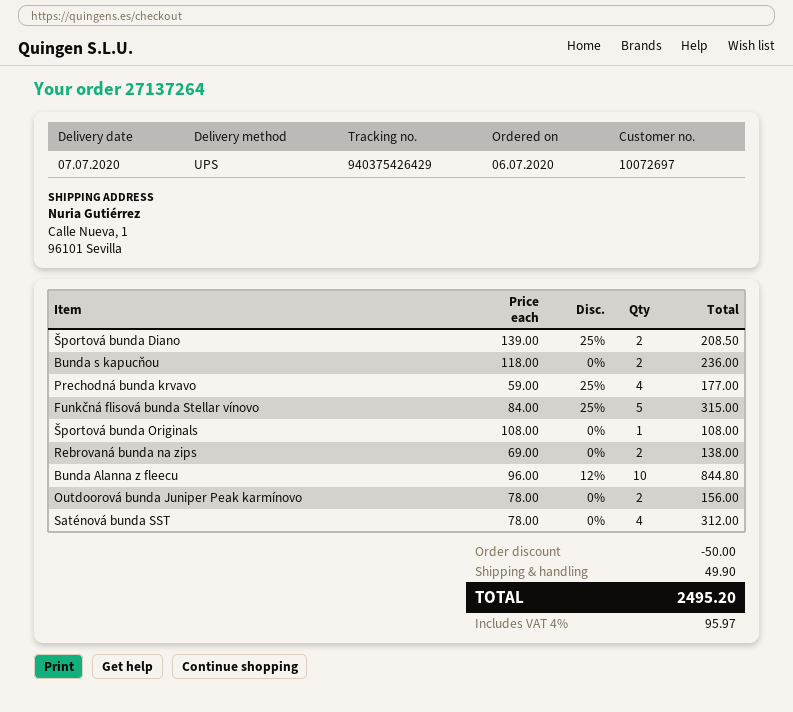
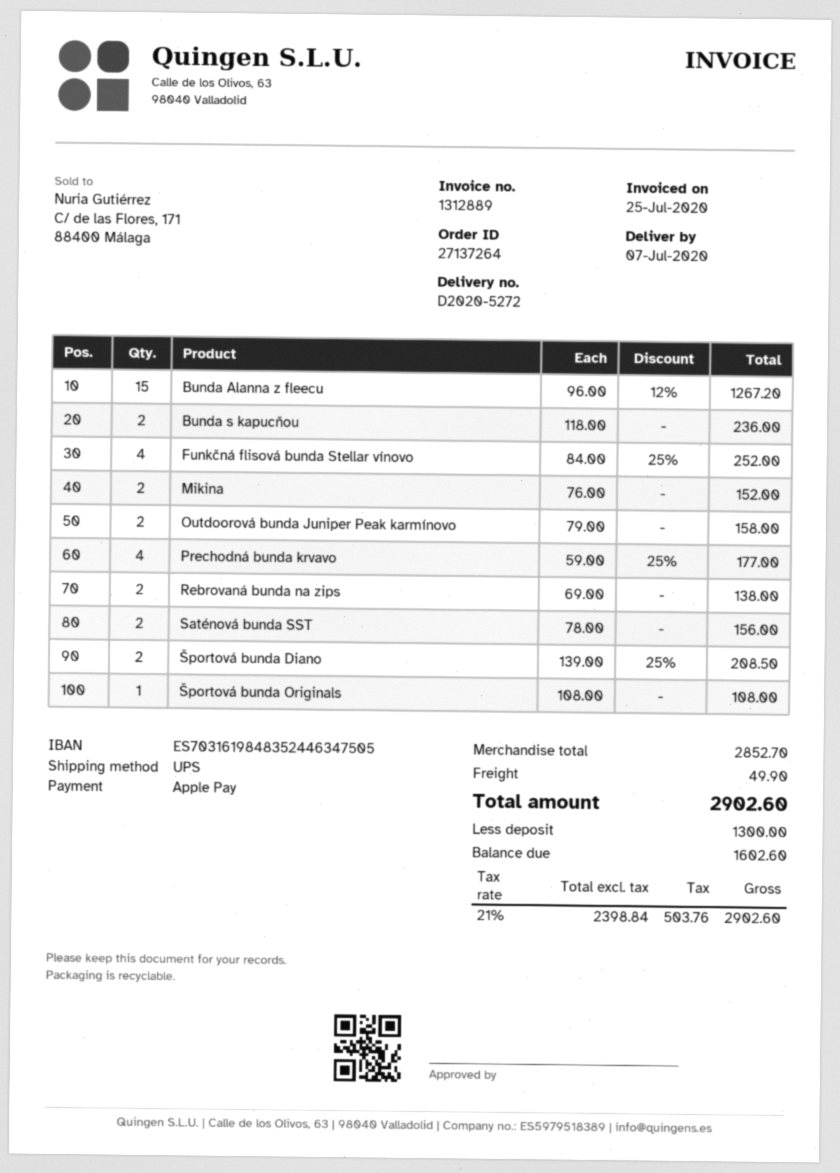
Funkčná flisová bunda Stellar vínovo: 5 x 84.00 - 25% = 315.00 -> 4 x 84.00 - 25% = 252.00
Bunda Alanna z fleecu: 10 x 96.00 - 12% = 844.80 -> 15 x 96.00 - 12% = 1267.20
Outdoorová bunda Juniper Peak karmínovo: 2 x 78.00 = 156.00 -> 2 x 79.00 = 158.00
Saténová bunda SST: 4 x 78.00 = 312.00 -> 2 x 78.00 = 156.00
Mikina: none -> 2 x 76.00 = 152.00
discount: 50.00 -> none
tax: 4% = 95.97 -> 21% = 503.76
total: 2495.20 -> 2902.60

